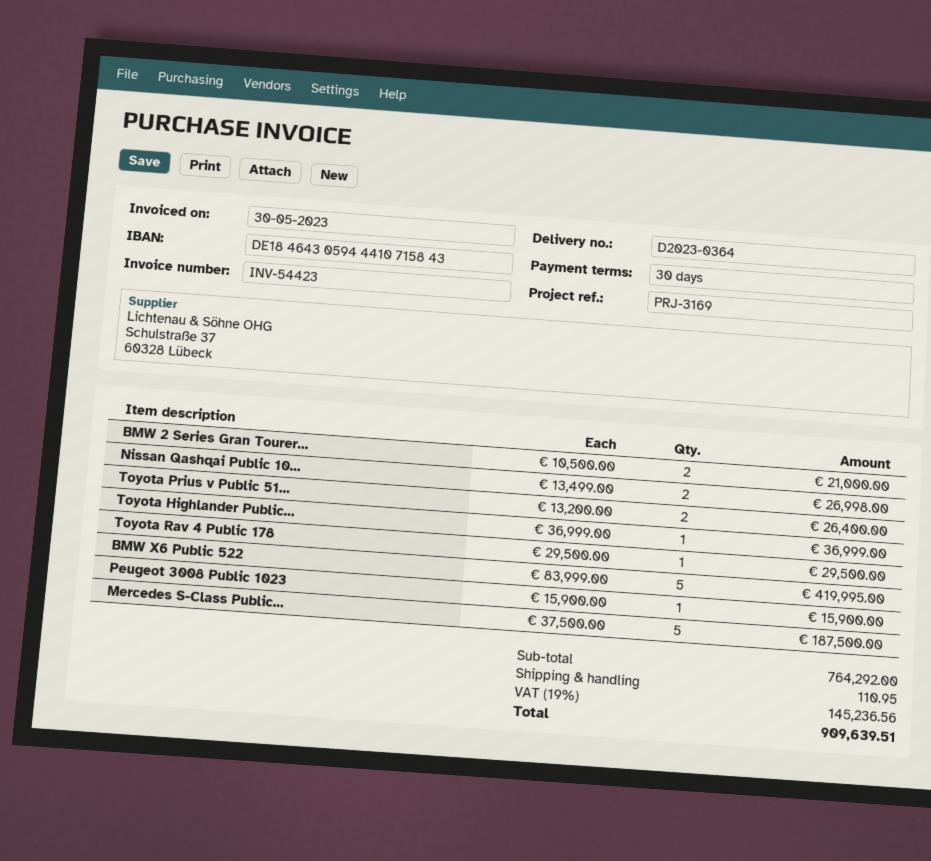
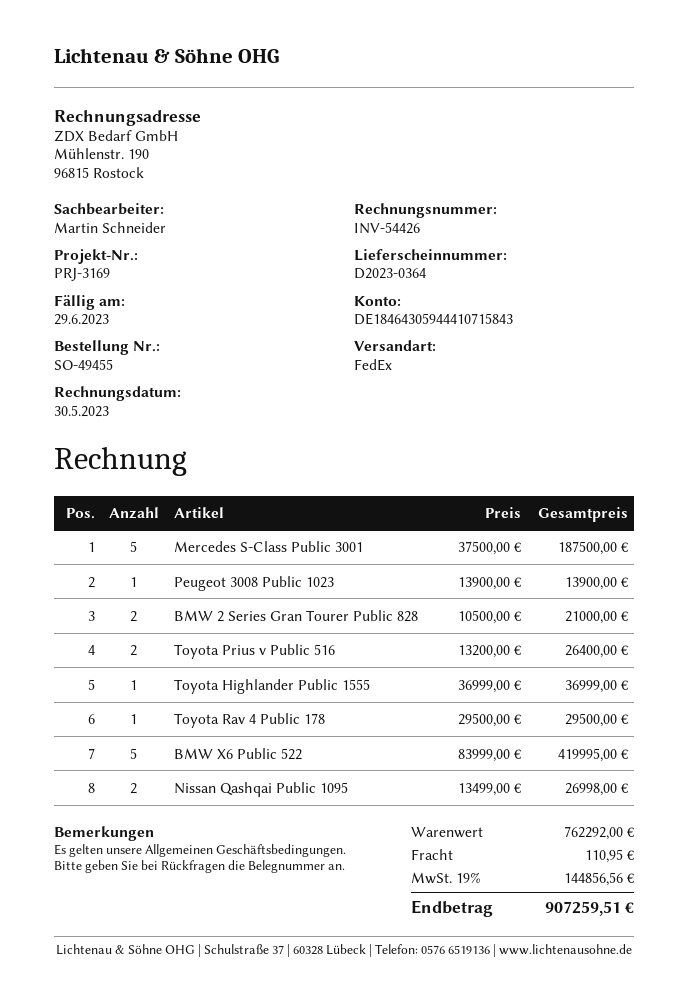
invoice number: INV-54423 -> INV-54426
Peugeot 3008 Public 1023: 1 x 15900.00 = 15900.00 -> 1 x 13900.00 = 13900.00
subtotal: 764292.00 -> 762292.00
tax: 19% = 145236.56 -> 19% = 144856.56
total: 909639.51 -> 907259.51

